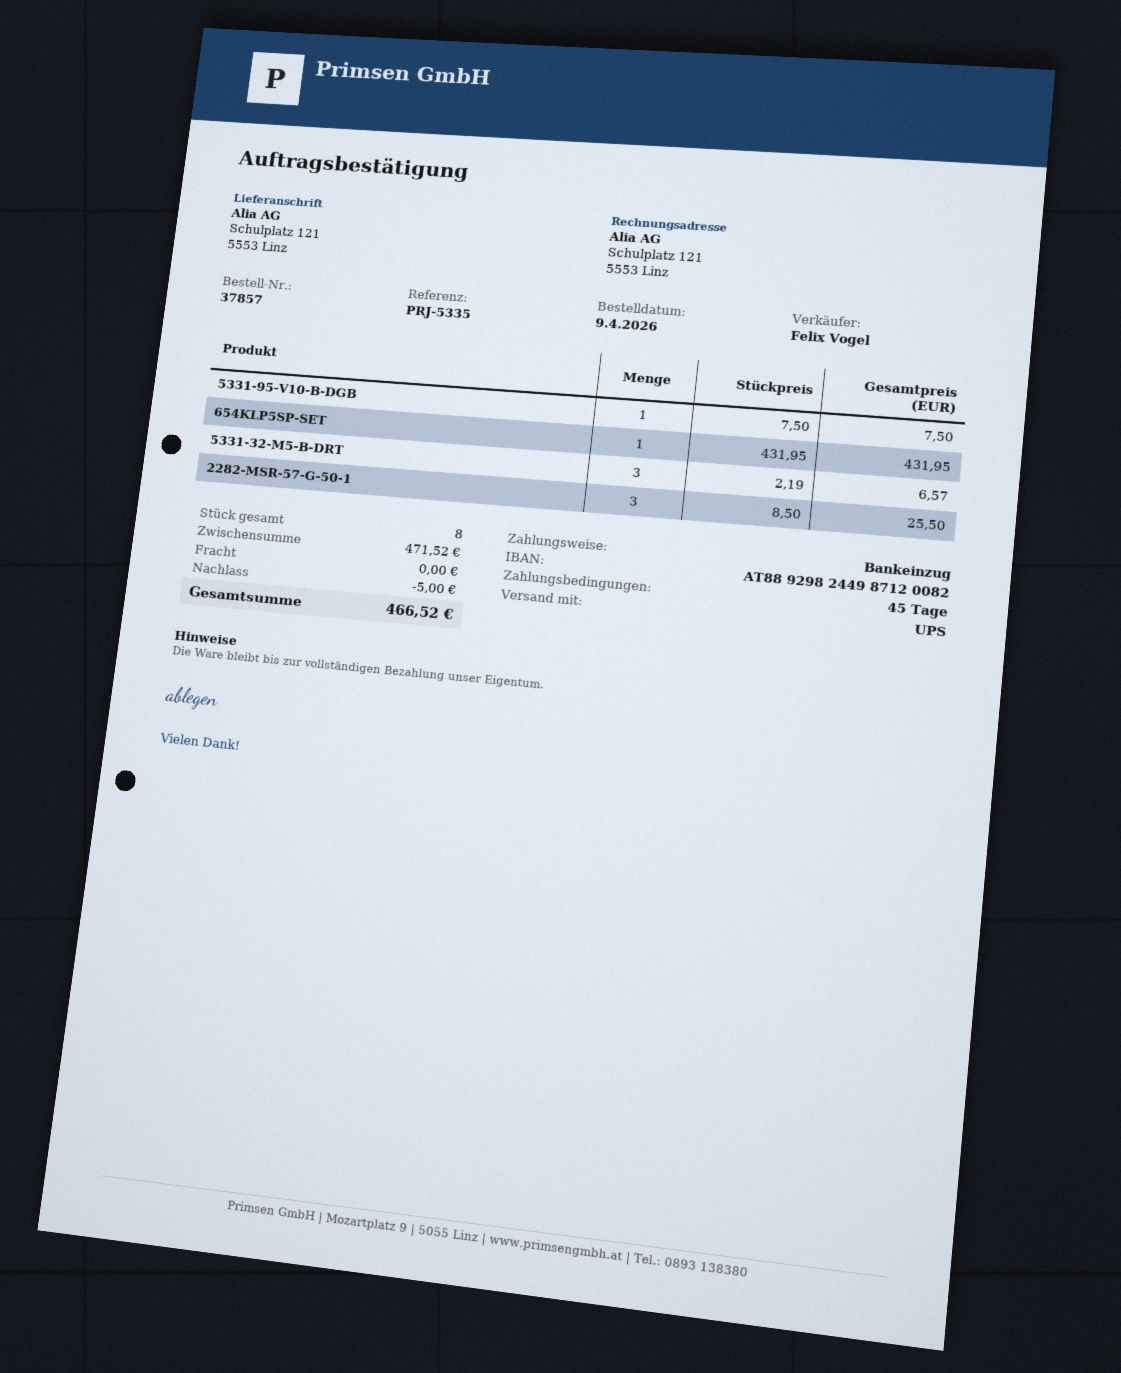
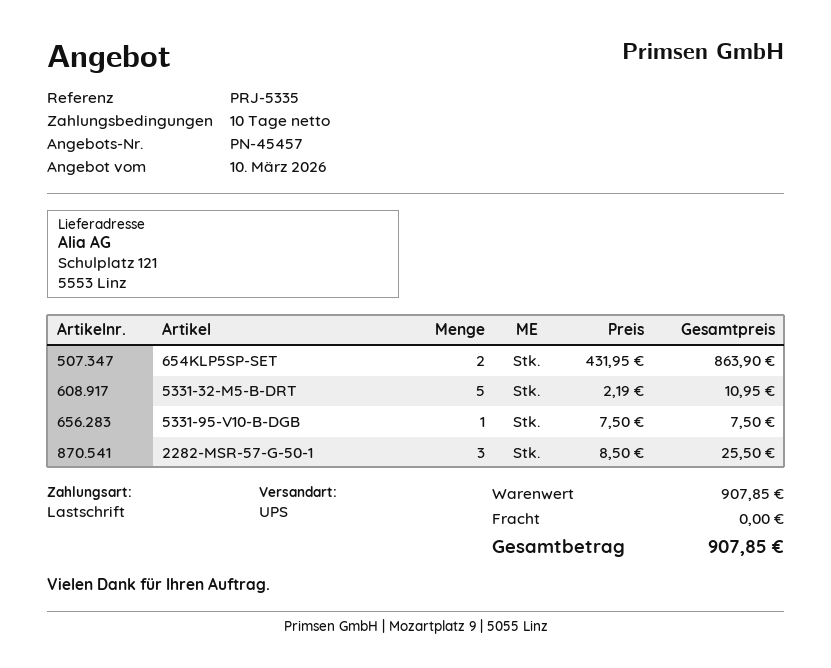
payment terms: 45 days -> 10 days
654KLP5SP-SET: 1 x 431.95 = 431.95 -> 2 x 431.95 = 863.90
5331-32-M5-B-DRT: 3 x 2.19 = 6.57 -> 5 x 2.19 = 10.95
subtotal: 471.52 -> 907.85
discount: 5.00 -> none
total: 466.52 -> 907.85

